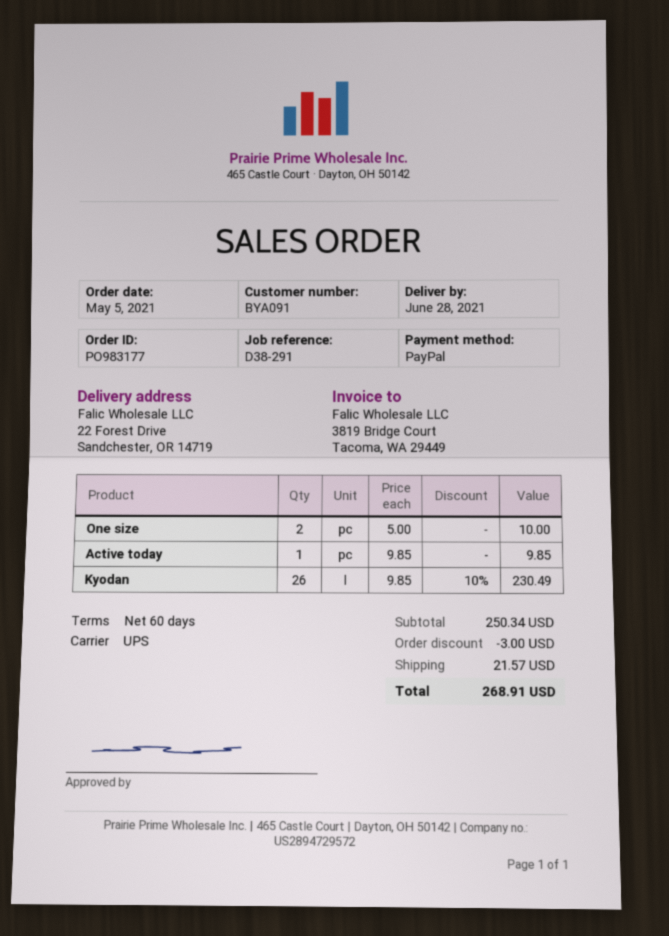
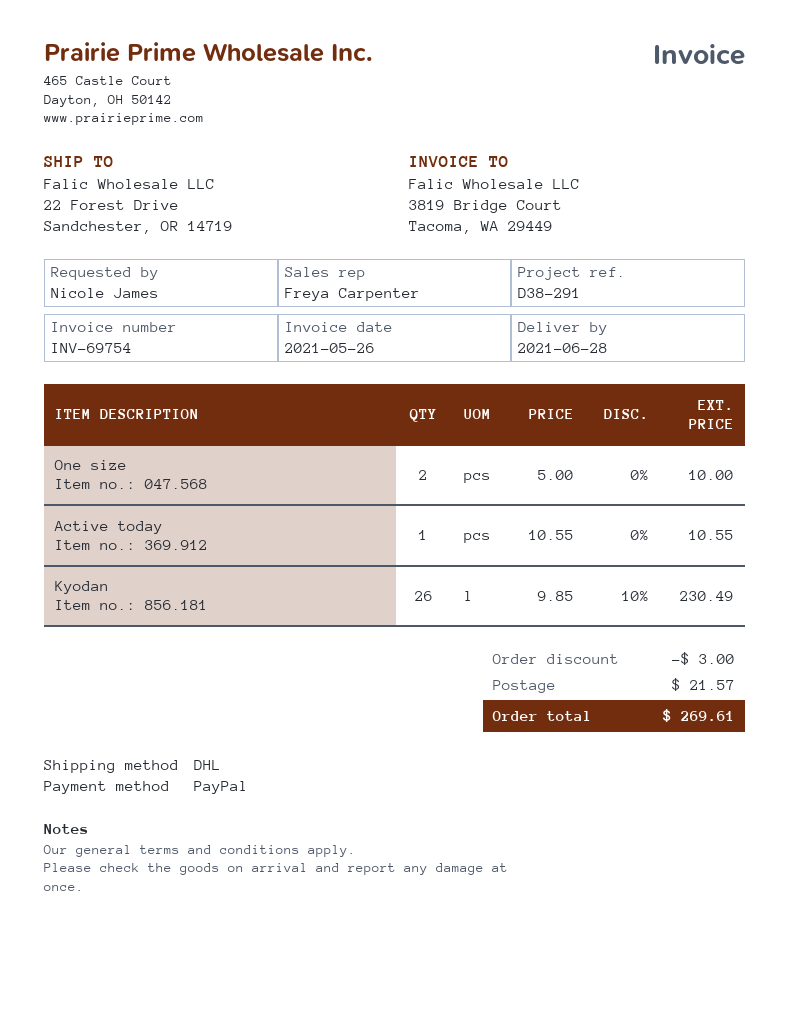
shipping method: UPS -> DHL
Active today: 1 x 9.85 = 9.85 -> 1 x 10.55 = 10.55
total: 268.91 -> 269.61

